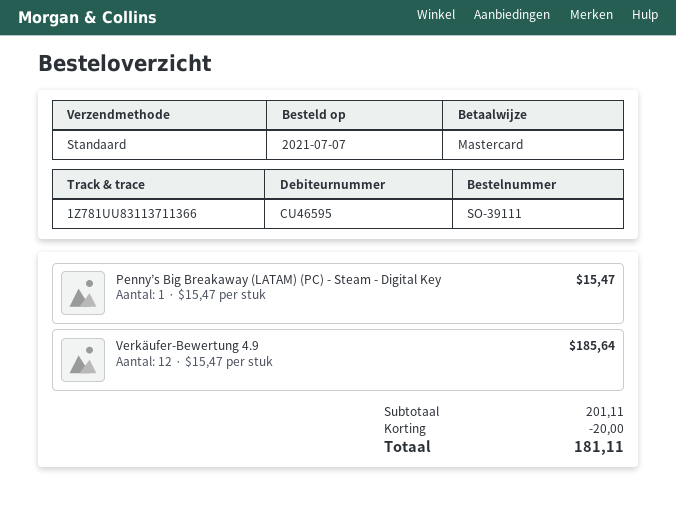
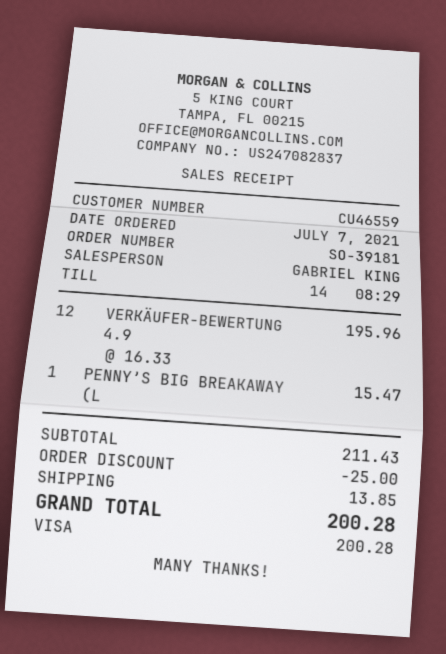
order number: SO-39111 -> SO-39181
customer number: CU46595 -> CU46559
payment method: Mastercard -> Visa
Verkäufer-Bewertung 4.9: 12 x 15.47 = 185.64 -> 12 x 16.33 = 195.96
subtotal: 201.11 -> 211.43
discount: 20.00 -> 25.00
shipping: none -> 13.85
total: 181.11 -> 200.28

